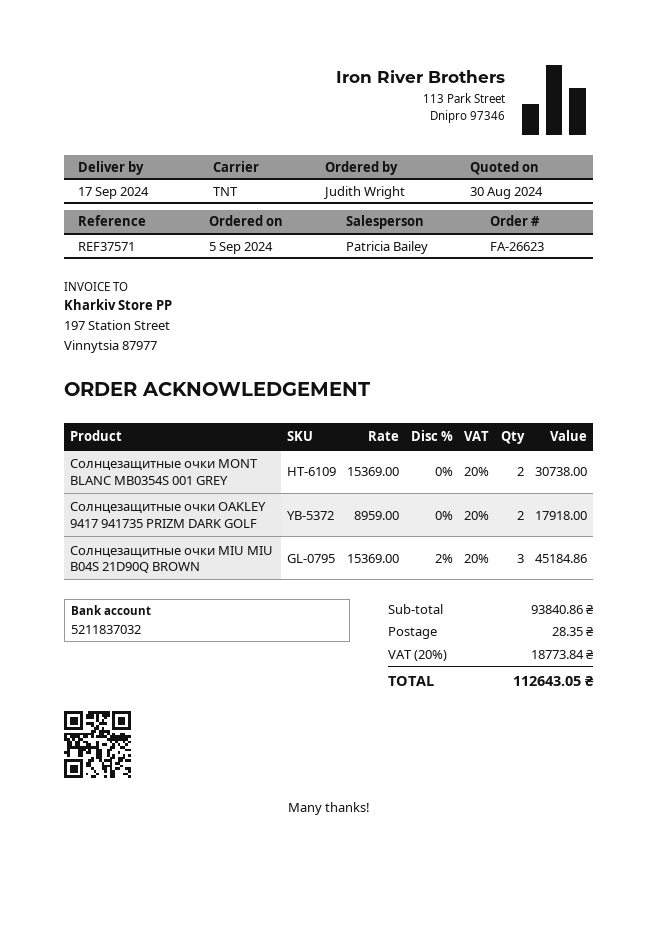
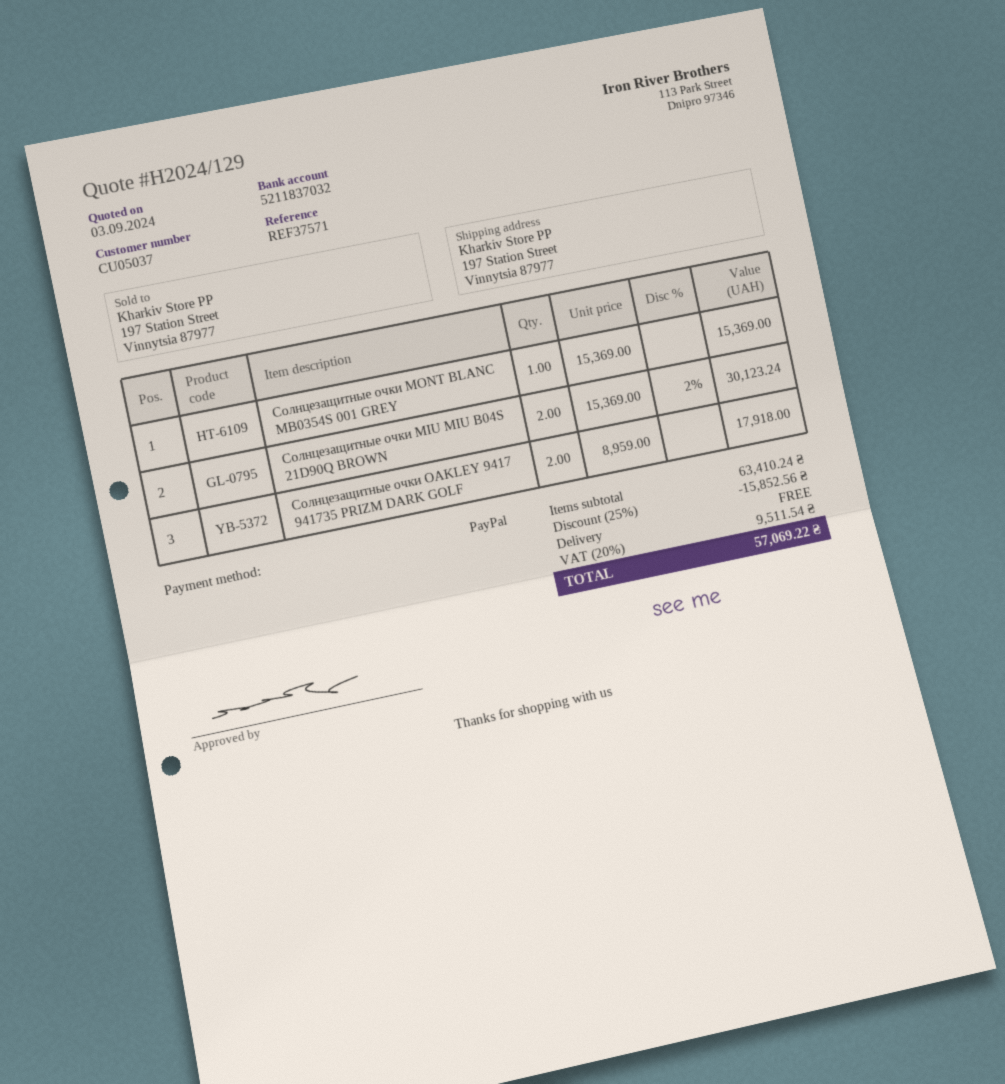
quote date: 2024-08-30 -> 2024-09-03
Солнцезащитные очки MONT BLANC MB0354S 001 GREY: 2 x 15369.00 = 30738.00 -> 1 x 15369.00 = 15369.00
Солнцезащитные очки MIU MIU B04S 21D90Q BROWN: 3 x 15369.00 - 2% = 45184.86 -> 2 x 15369.00 - 2% = 30123.24
subtotal: 93840.86 -> 63410.24
discount: none -> 25% = 15852.56
shipping: 28.35 -> 0.00
tax: 20% = 18773.84 -> 20% = 9511.54
total: 112643.05 -> 57069.22

